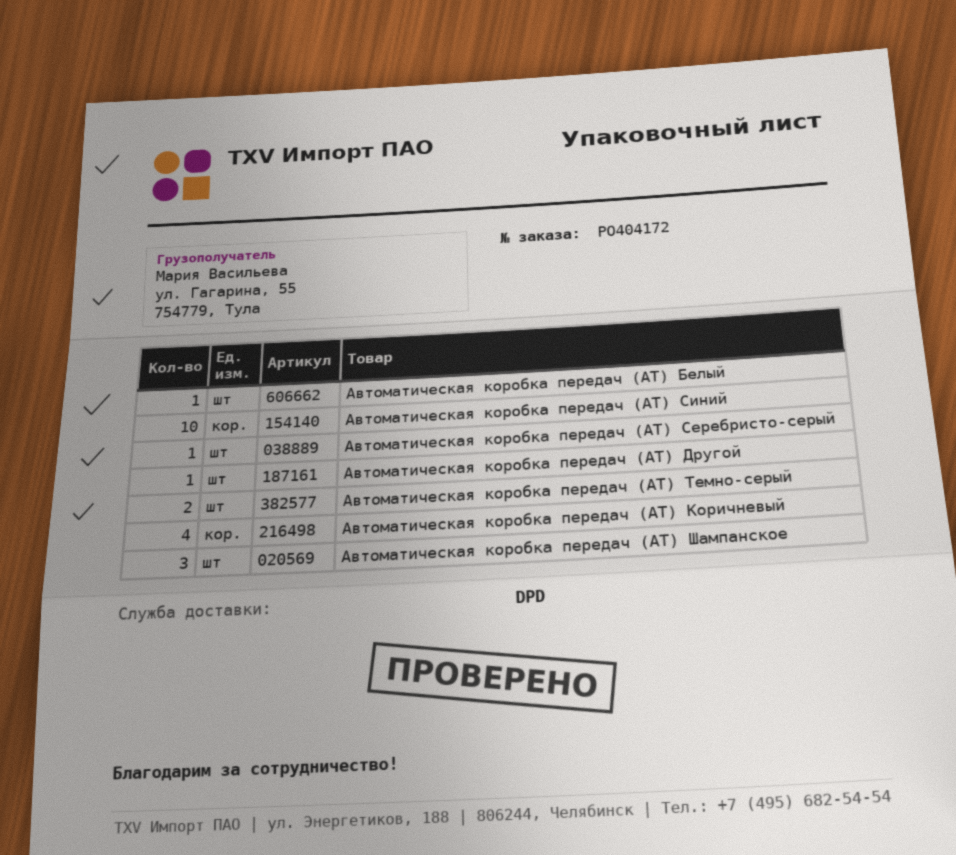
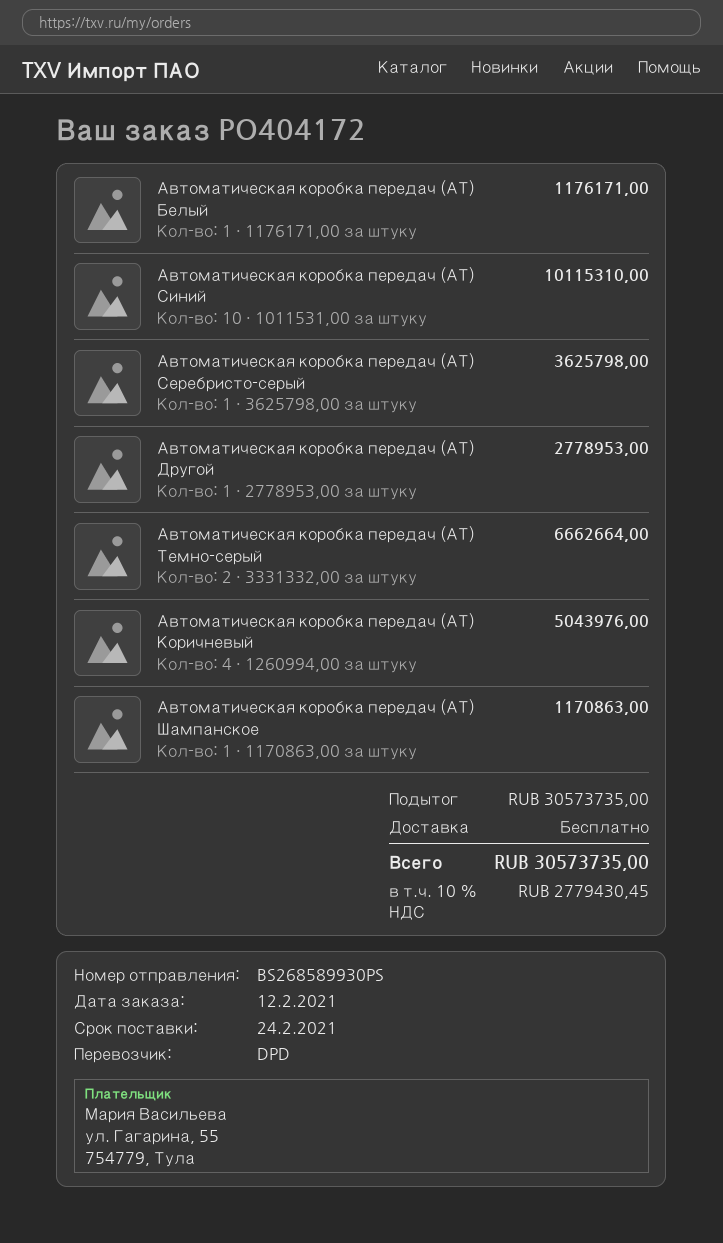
Автоматическая коробка передач (АТ) Шампанское: 3 -> 1

